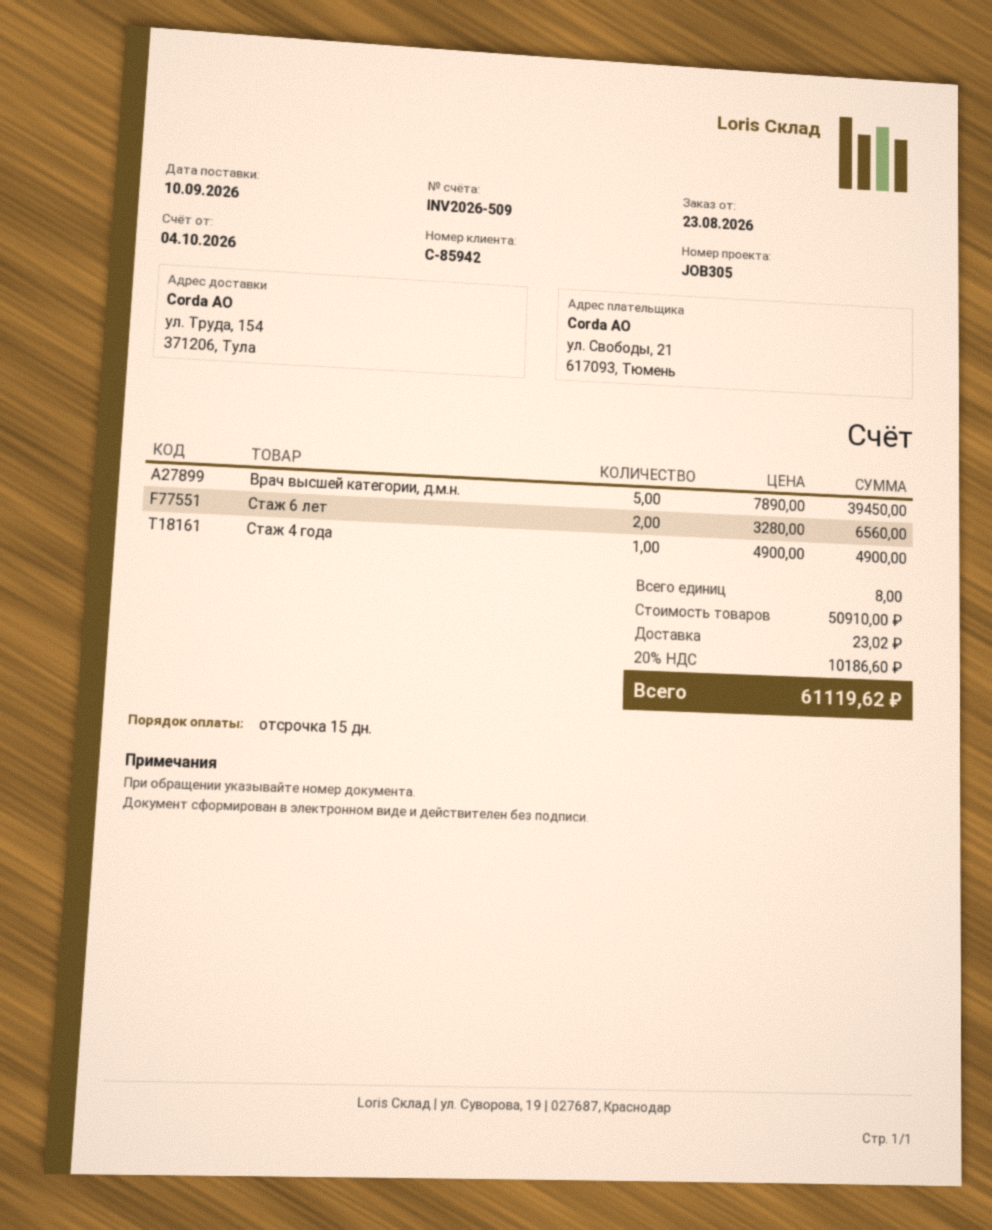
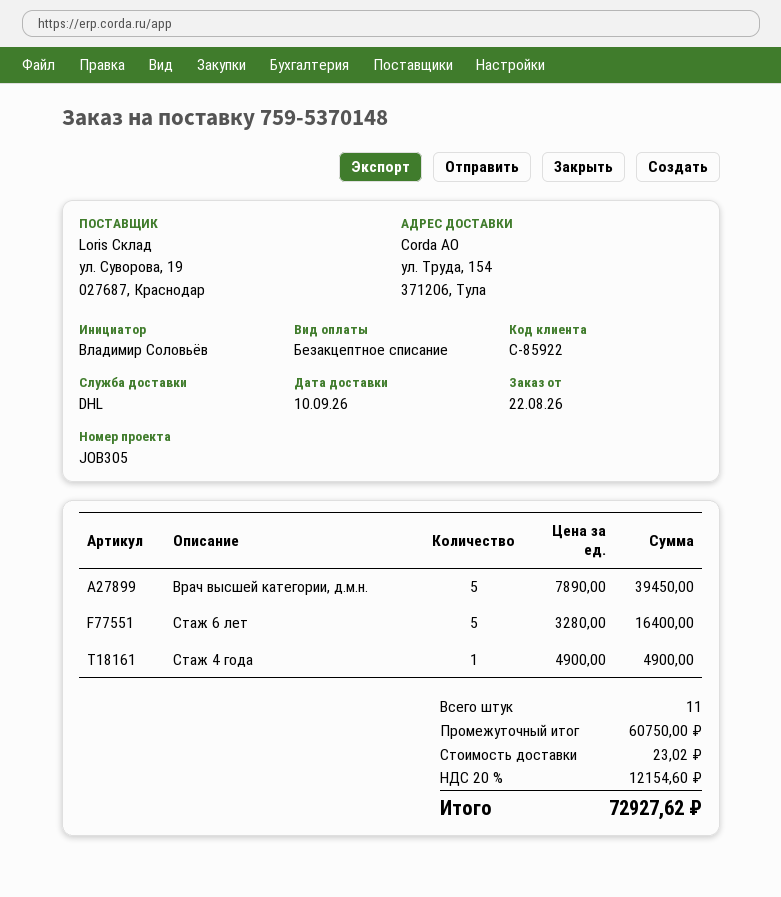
order date: 2026-08-23 -> 2026-08-22
customer number: C-85942 -> C-85922
Стаж 6 лет: 2 x 3280.00 = 6560.00 -> 5 x 3280.00 = 16400.00
total quantity: 8 -> 11
subtotal: 50910.00 -> 60750.00
tax: 20% = 10186.60 -> 20% = 12154.60
total: 61119.62 -> 72927.62

